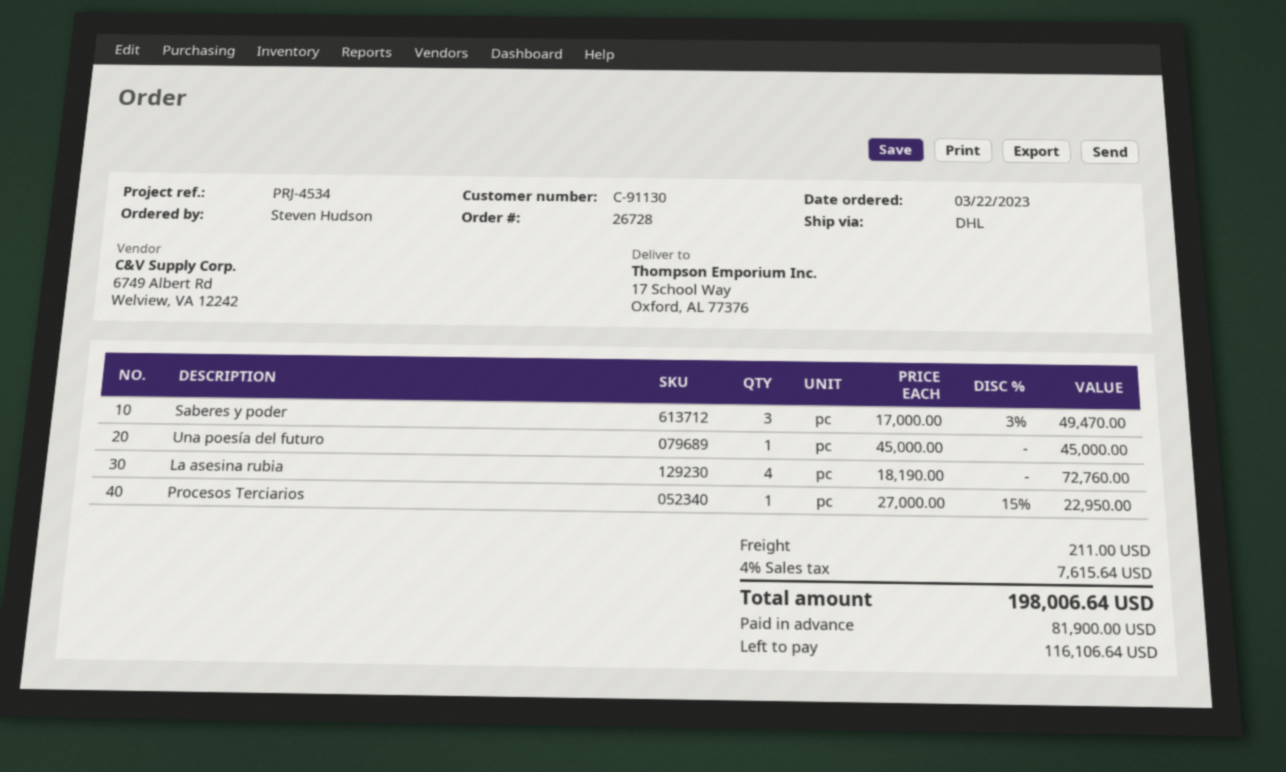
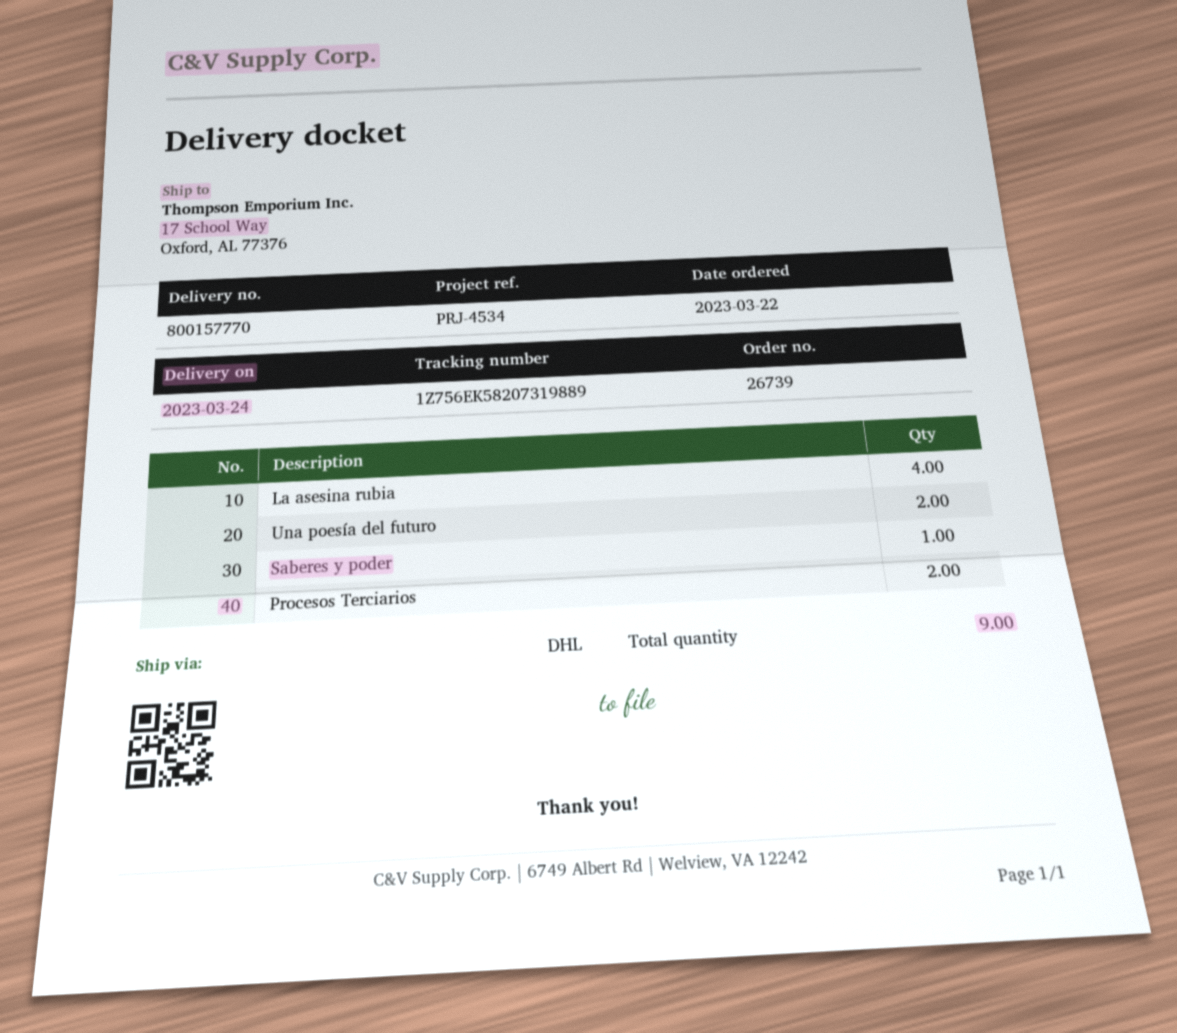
order number: 26728 -> 26739
Saberes y poder: 3 -> 1
Una poesía del futuro: 1 -> 2
Procesos Terciarios: 1 -> 2

